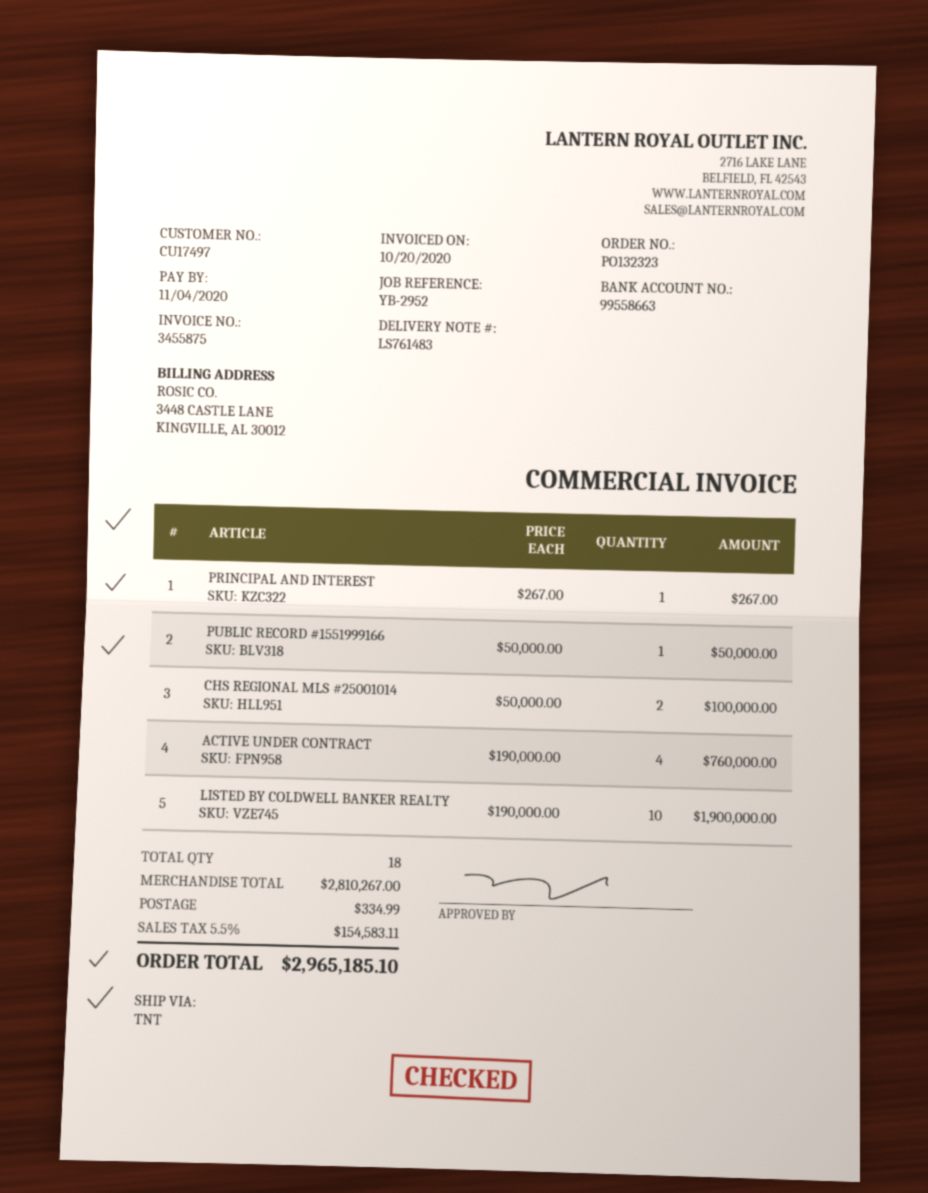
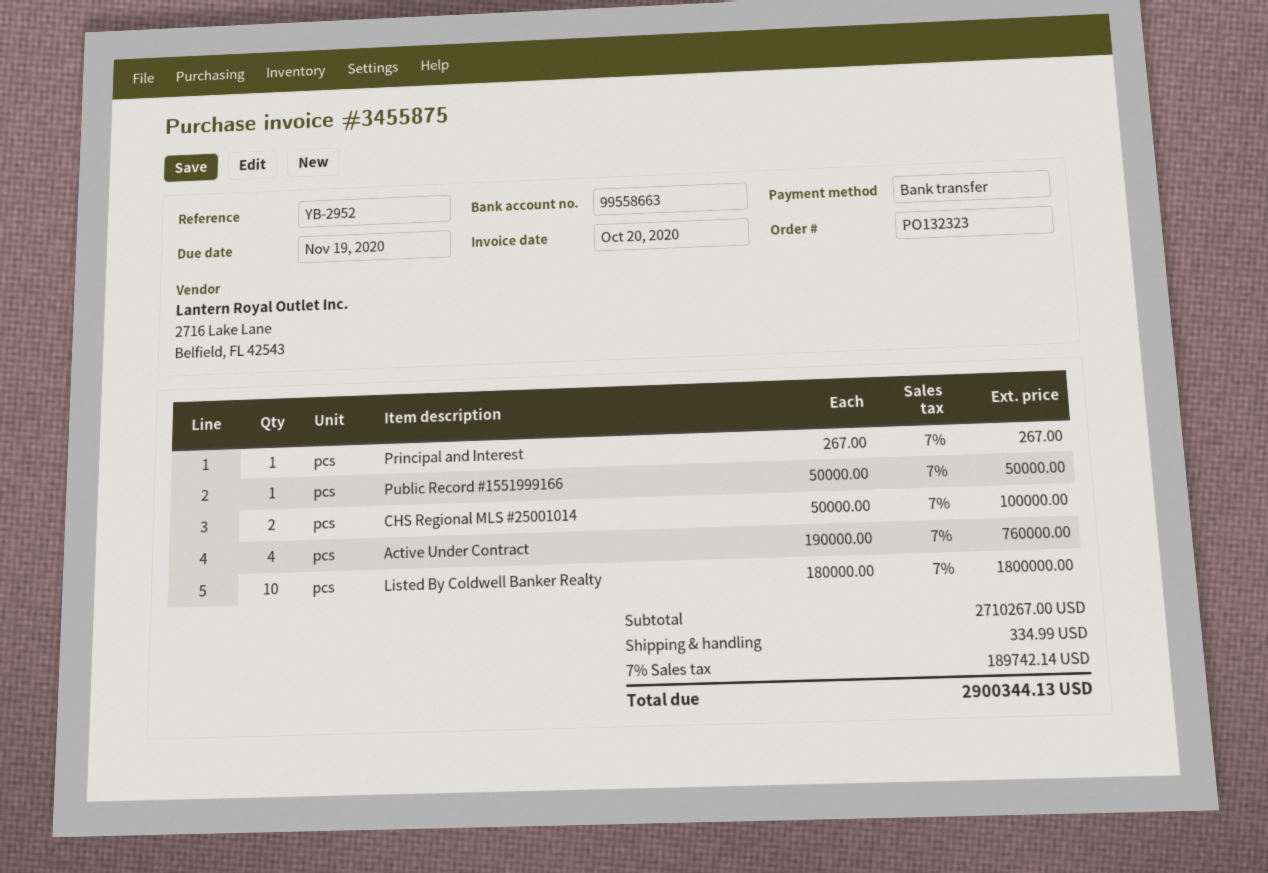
due date: 2020-11-04 -> 2020-11-19
LISTED BY COLDWELL BANKER REALTY: 10 x 190000.00 = 1900000.00 -> 10 x 180000.00 = 1800000.00
subtotal: 2810267.00 -> 2710267.00
tax: 5.5% = 154583.11 -> 7% = 189742.14
total: 2965185.10 -> 2900344.13

